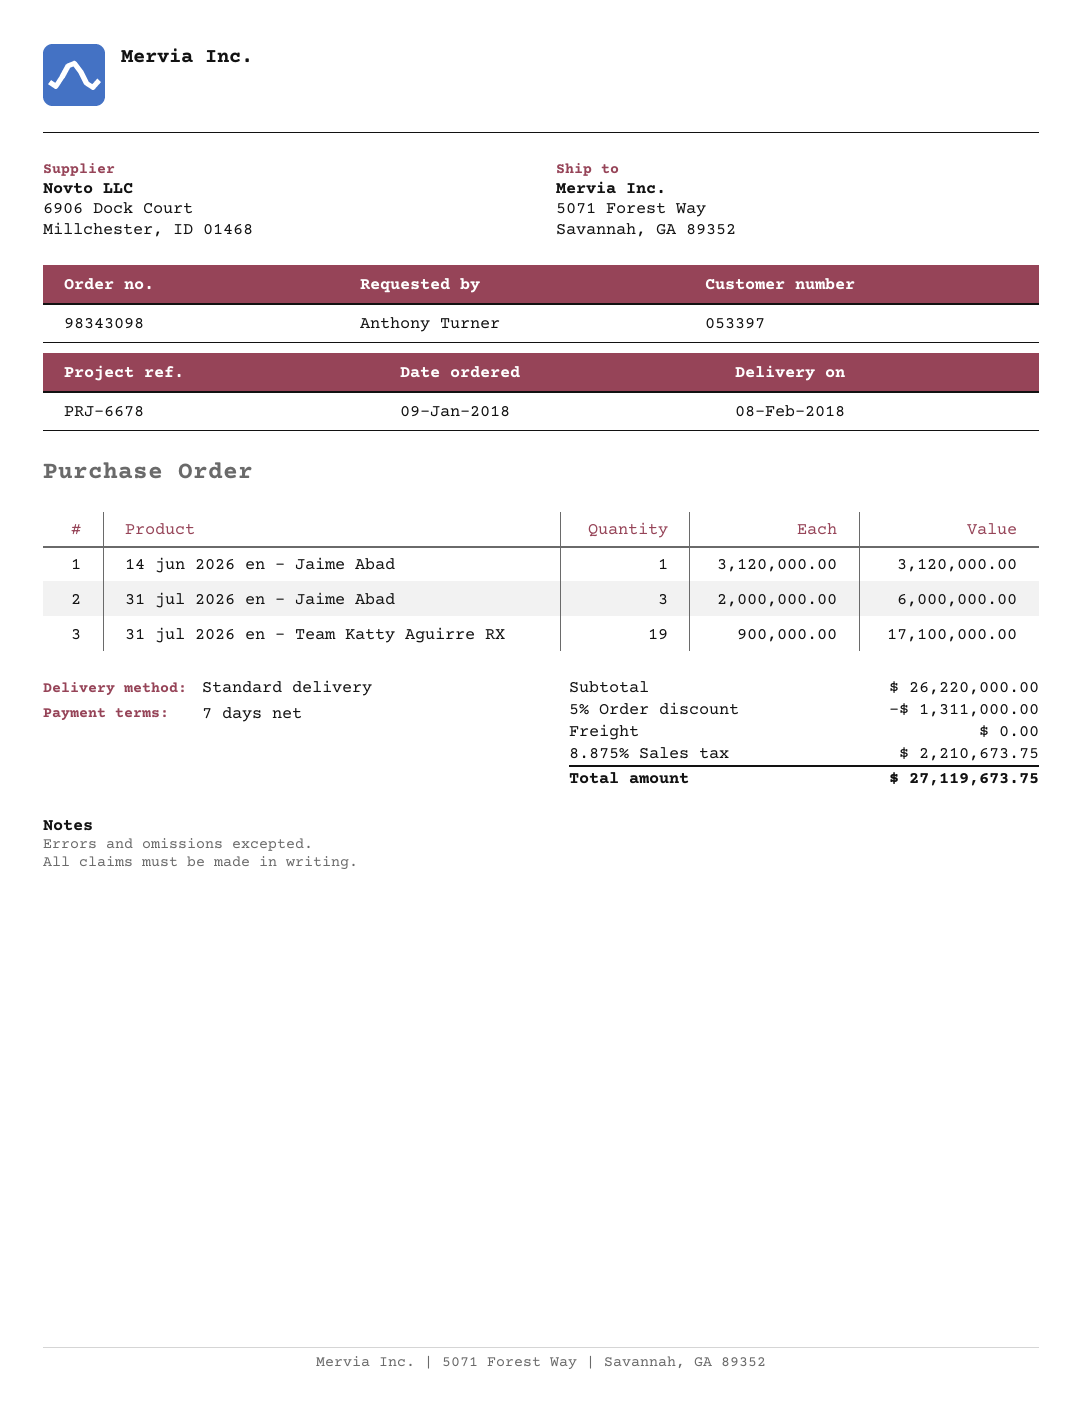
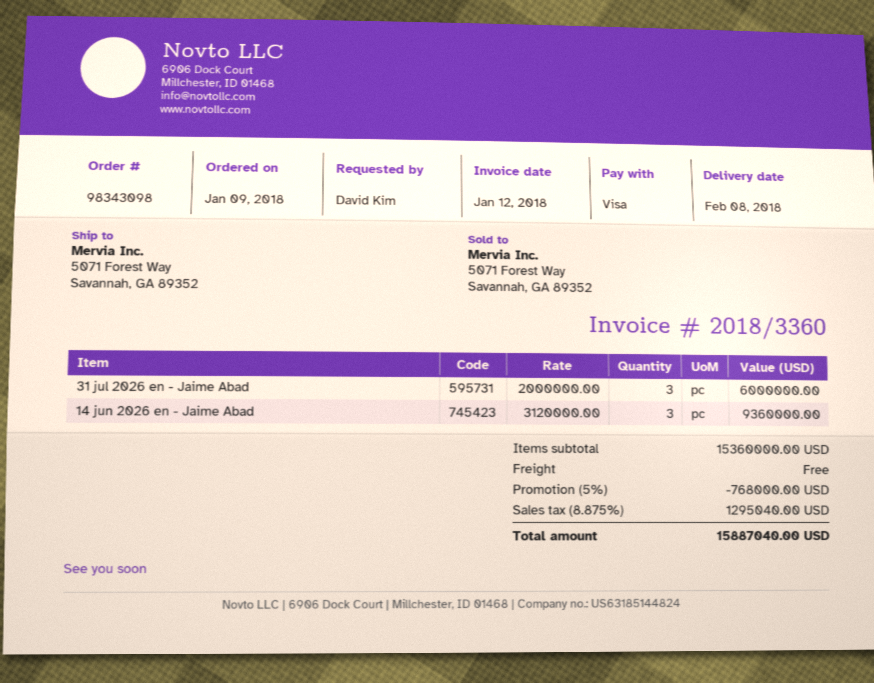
ordered by: Anthony Turner -> David Kim
14 jun 2026 en - Jaime Abad: 1 x 3120000.00 = 3120000.00 -> 3 x 3120000.00 = 9360000.00
31 jul 2026 en - Team Katty Aguirre RX: 19 x 900000.00 = 17100000.00 -> none
subtotal: 26220000.00 -> 15360000.00
discount: 5% = 1311000.00 -> 5% = 768000.00
tax: 8.875% = 2210673.75 -> 8.875% = 1295040.00
total: 27119673.75 -> 15887040.00

